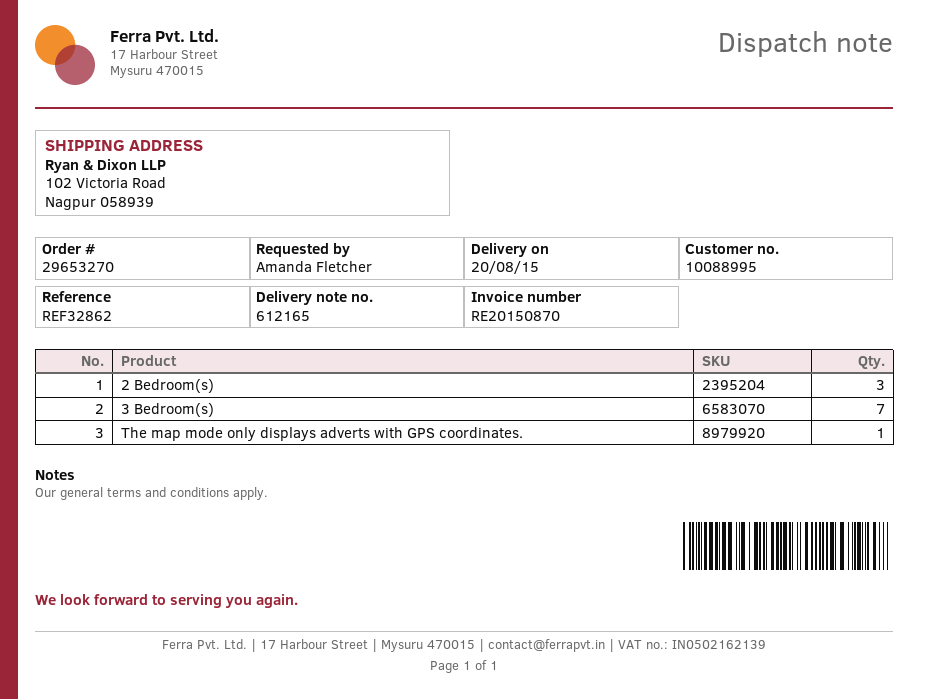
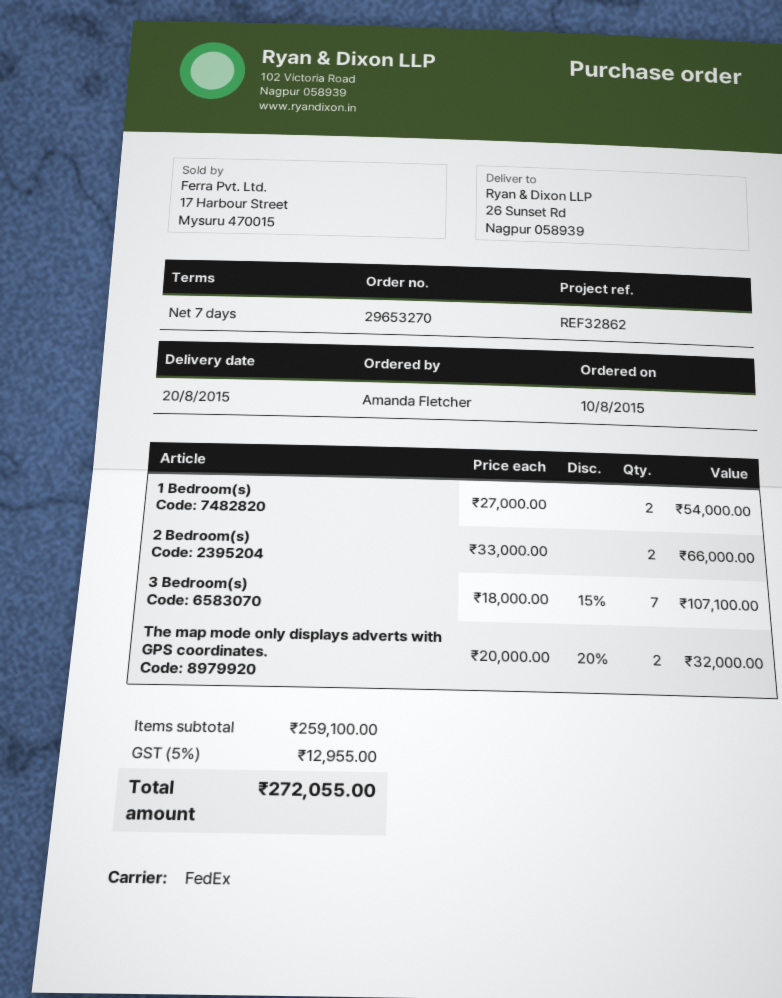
ship to: 102 Victoria Road, Nagpur 058939 -> 26 Sunset Rd, Nagpur 058939
2 Bedroom(s): 3 -> 2
The map mode only displays adverts with GPS coordinates.: 1 -> 2
1 Bedroom(s): none -> 2

